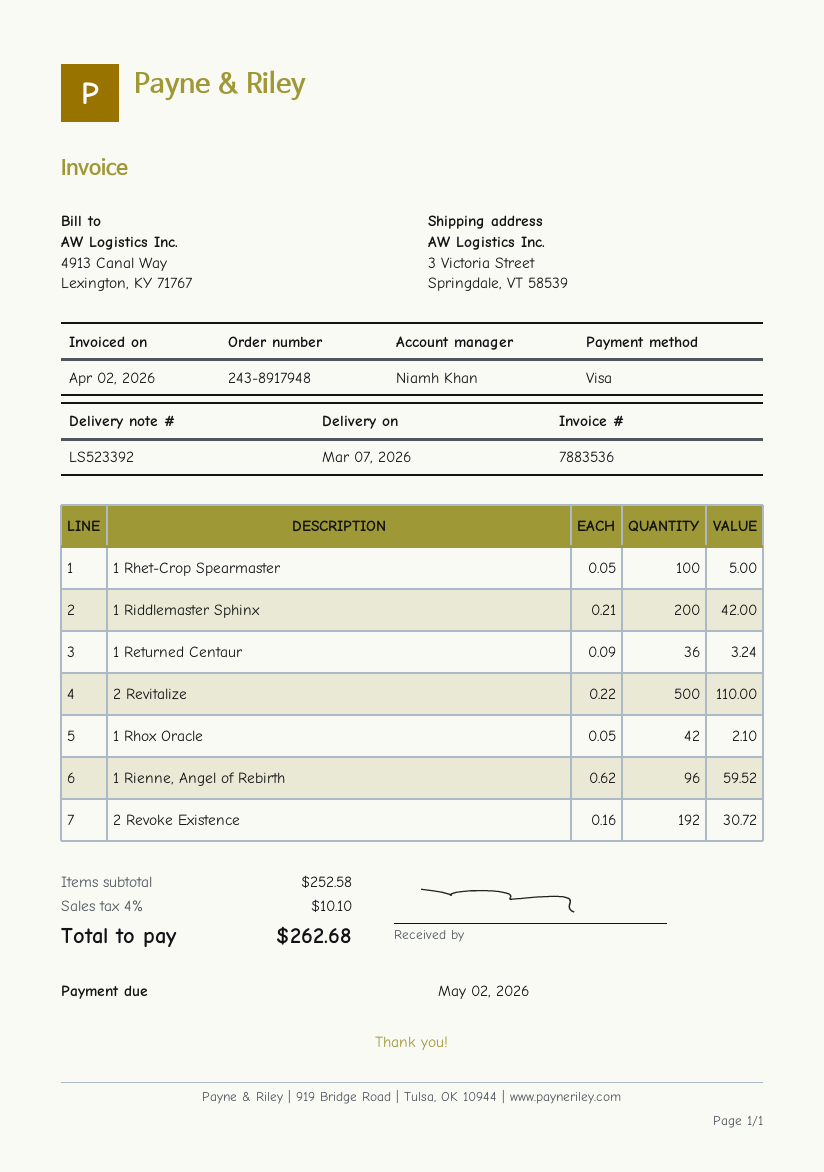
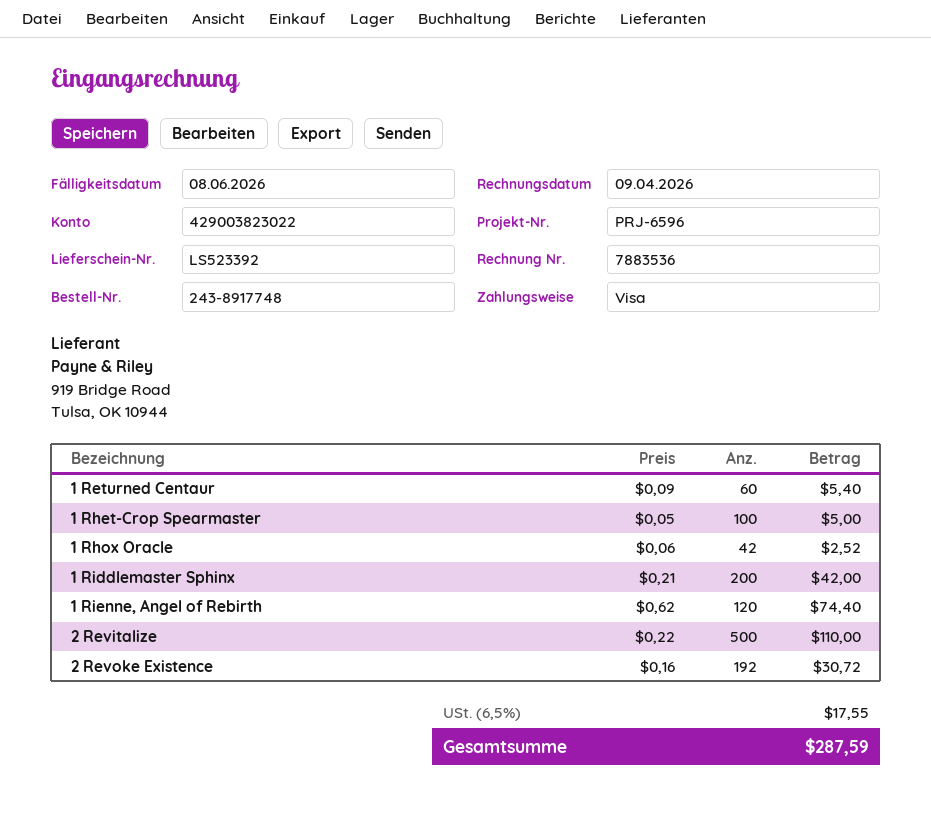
order number: 243-8917948 -> 243-8917748
invoice date: 2026-04-02 -> 2026-04-09
due date: 2026-05-02 -> 2026-06-08
1 Returned Centaur: 36 x 0.09 = 3.24 -> 60 x 0.09 = 5.40
1 Rhox Oracle: 42 x 0.05 = 2.10 -> 42 x 0.06 = 2.52
1 Rienne, Angel of Rebirth: 96 x 0.62 = 59.52 -> 120 x 0.62 = 74.40
tax: 4% = 10.10 -> 6.5% = 17.55
total: 262.68 -> 287.59

